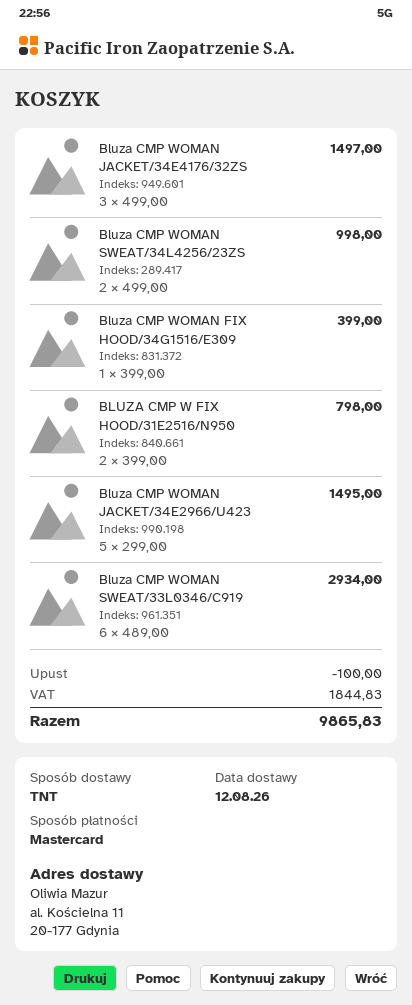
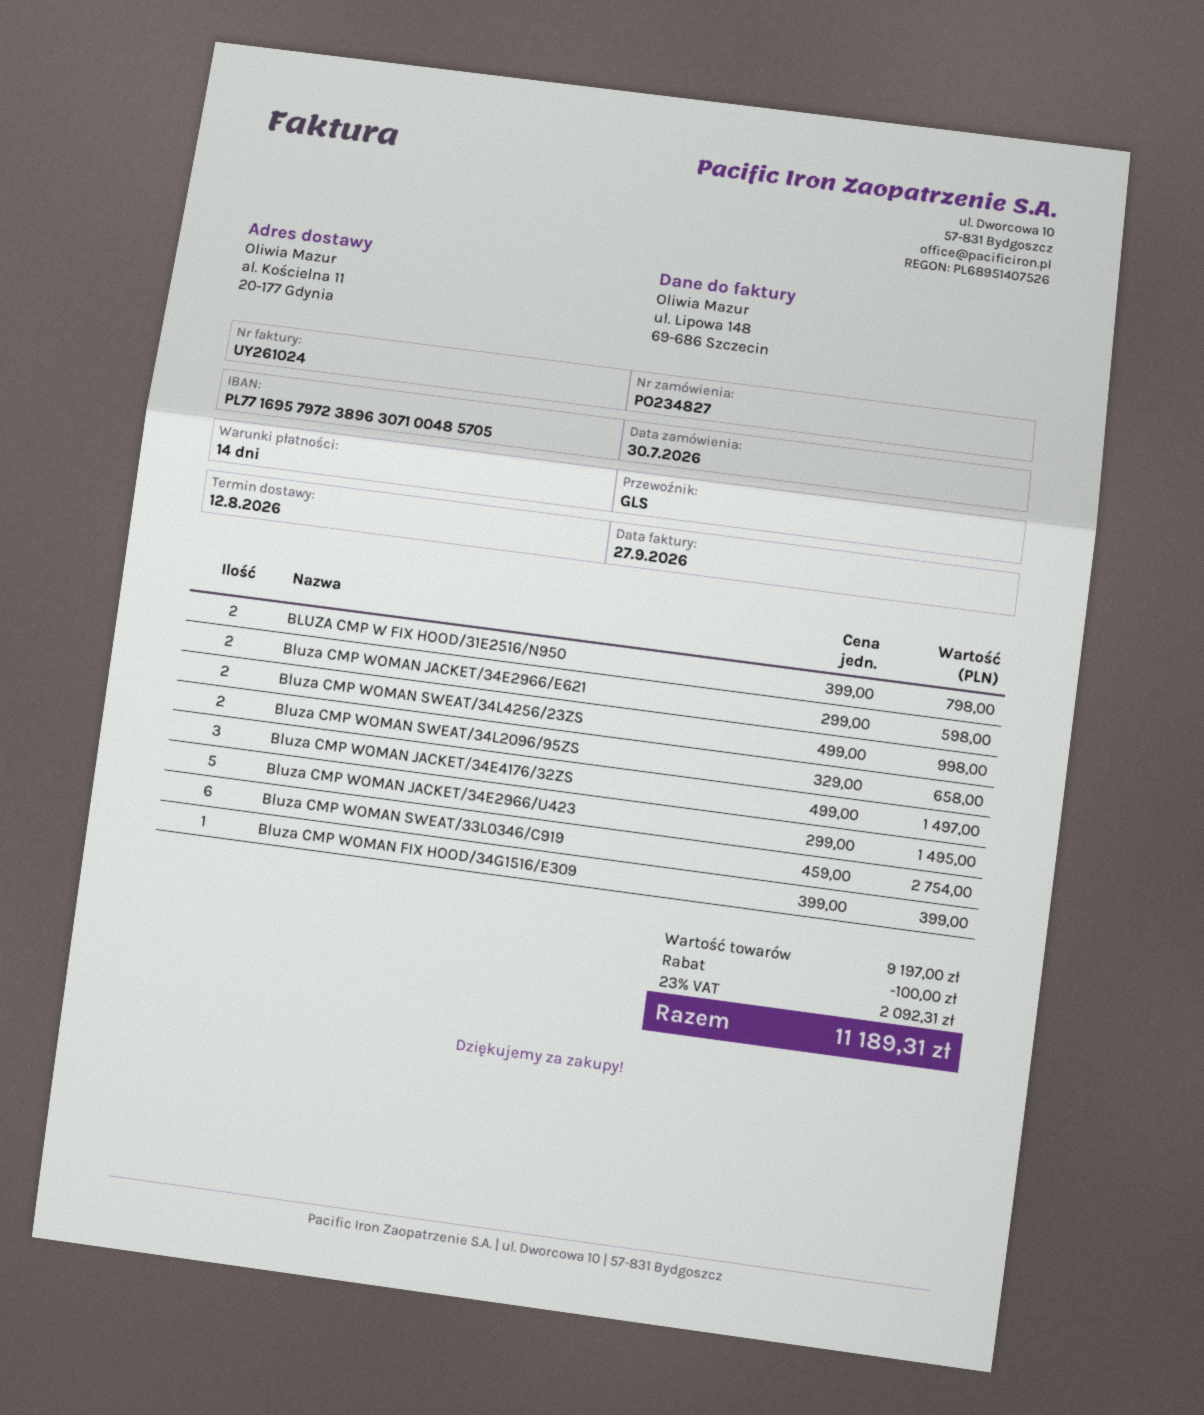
shipping method: TNT -> GLS
Bluza CMP WOMAN SWEAT/33L0346/C919: 6 x 489.00 = 2934.00 -> 6 x 459.00 = 2754.00
Bluza CMP WOMAN JACKET/34E2966/E621: none -> 2 x 299.00 = 598.00
Bluza CMP WOMAN SWEAT/34L2096/95ZS: none -> 2 x 329.00 = 658.00
tax: 1844.83 -> 2092.31
total: 9865.83 -> 11189.31

